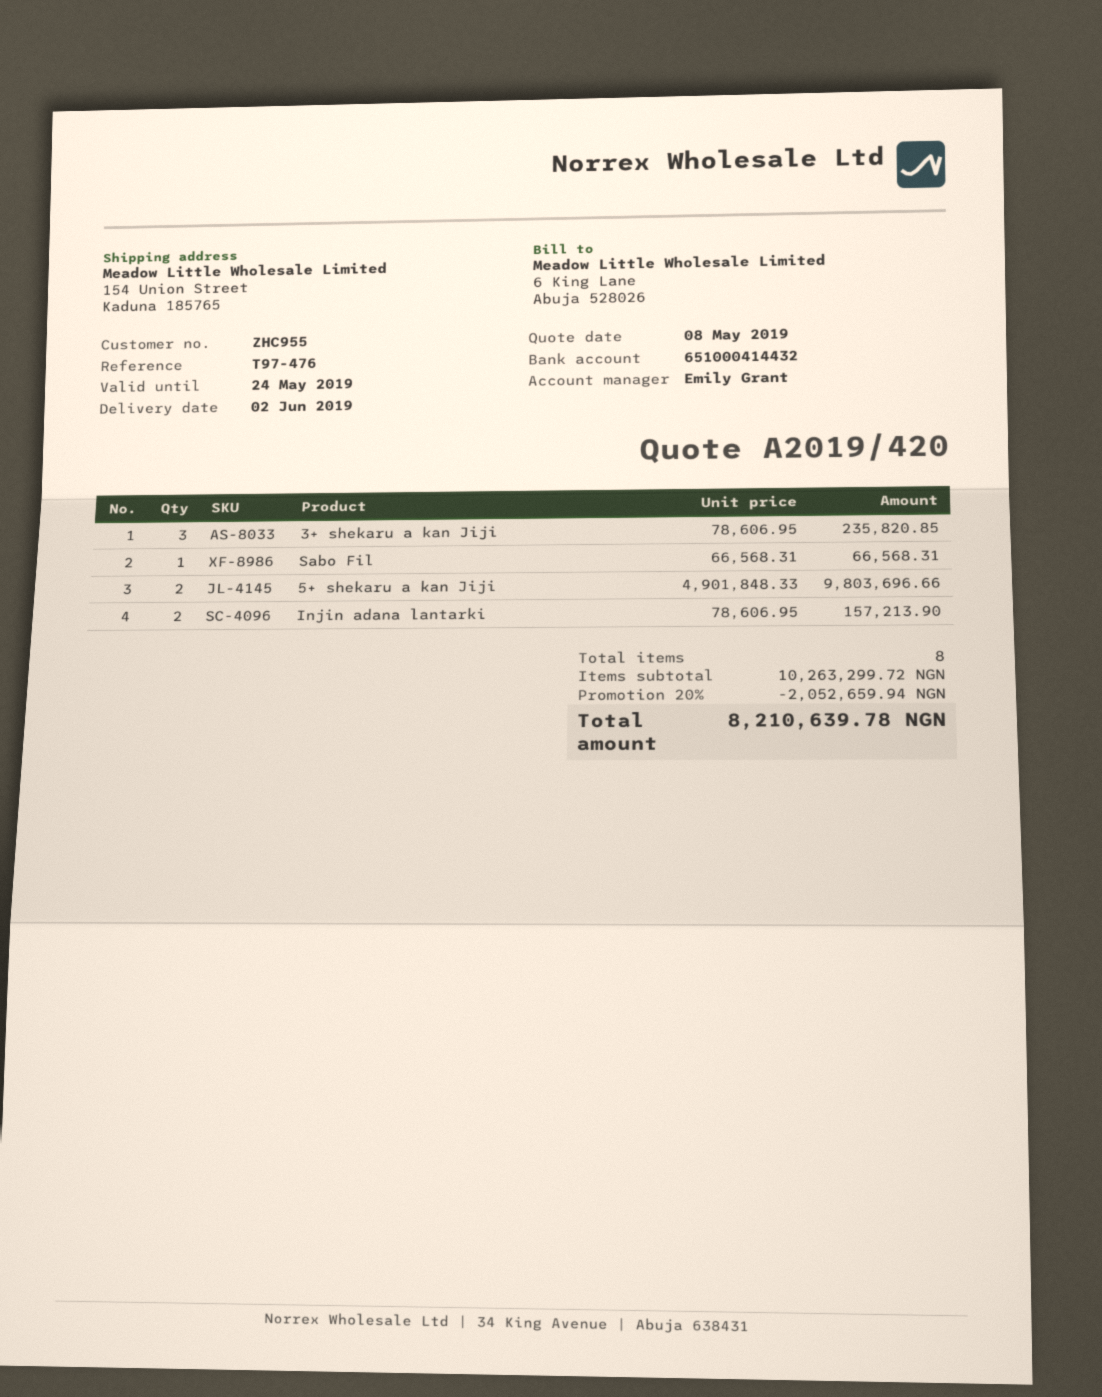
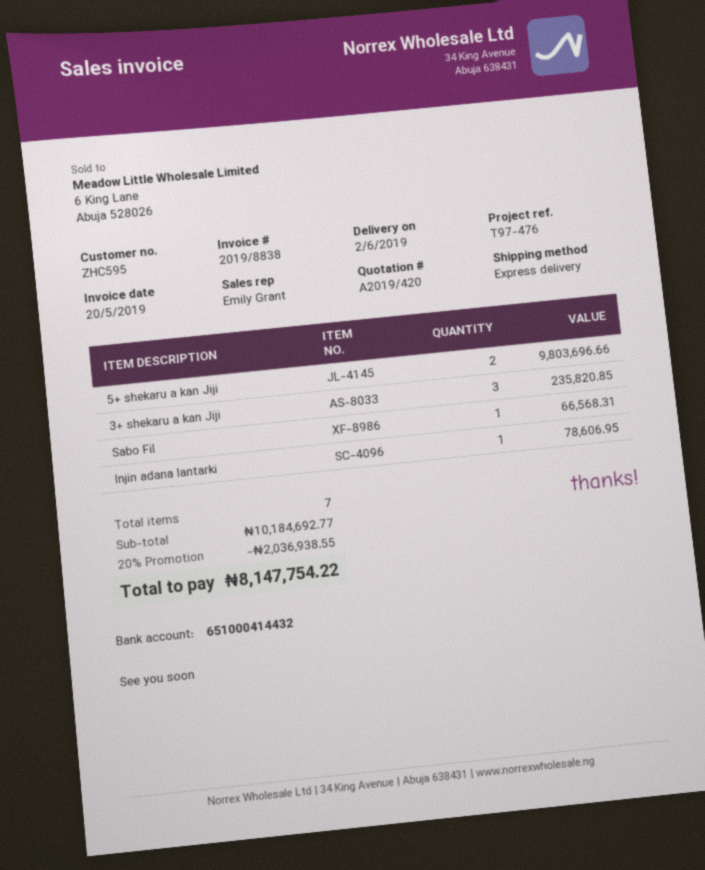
customer number: ZHC955 -> ZHC595
Injin adana lantarki: 2 for 157213.90 -> 1 for 78606.95
total quantity: 8 -> 7
subtotal: 10263299.72 -> 10184692.77
discount: 20% = 2052659.94 -> 20% = 2036938.55
total: 8210639.78 -> 8147754.22

